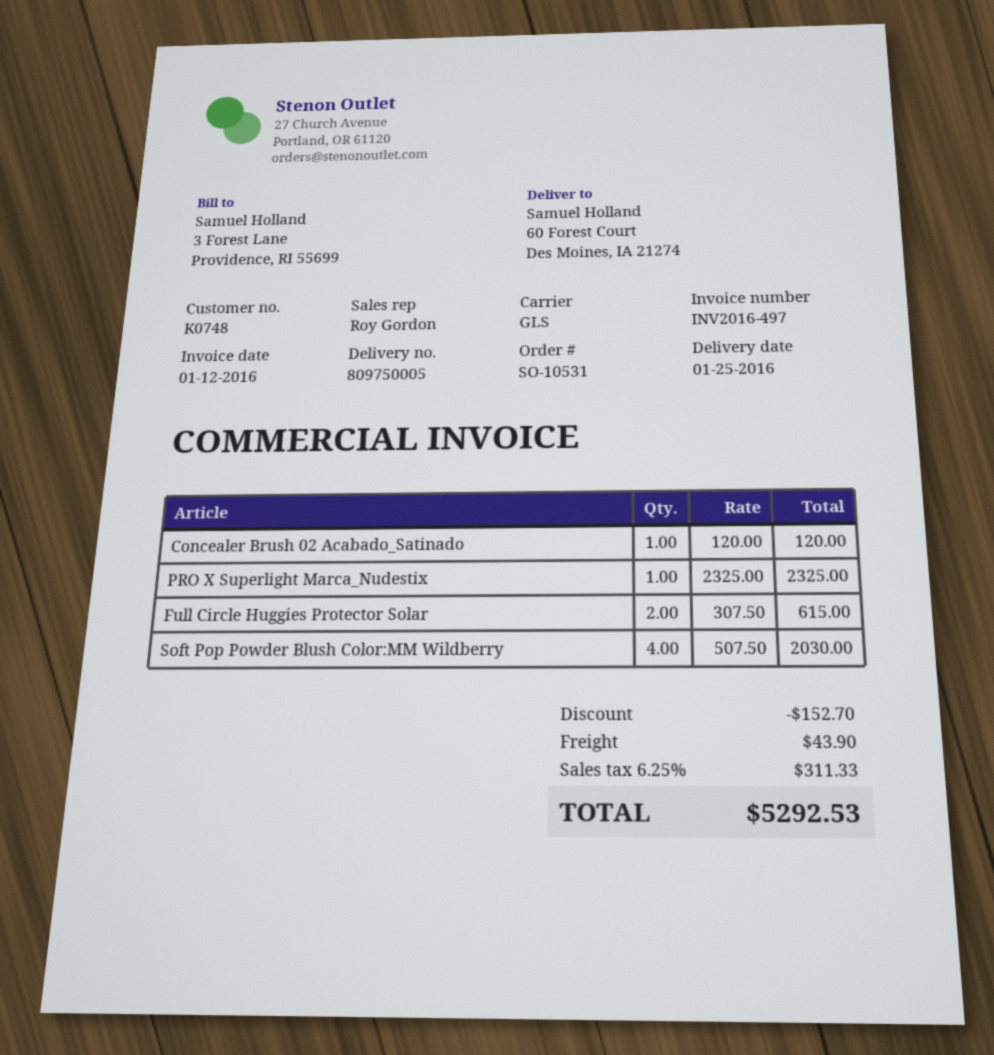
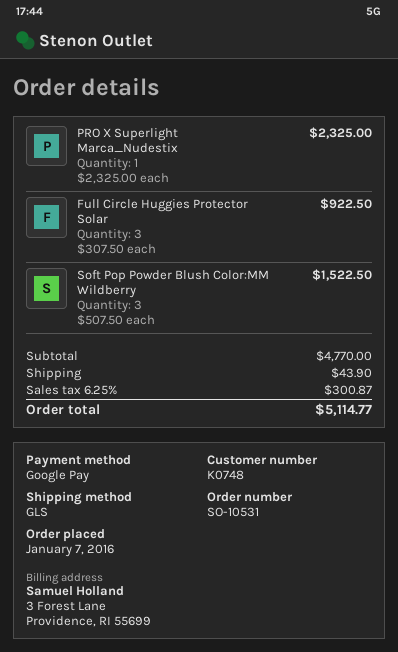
Concealer Brush 02 Acabado_Satinado: 1 x 120.00 = 120.00 -> none
Full Circle Huggies Protector Solar: 2 x 307.50 = 615.00 -> 3 x 307.50 = 922.50
Soft Pop Powder Blush Color:MM Wildberry: 4 x 507.50 = 2030.00 -> 3 x 507.50 = 1522.50
discount: 152.70 -> none
tax: 6.25% = 311.33 -> 6.25% = 300.87
total: 5292.53 -> 5114.77

